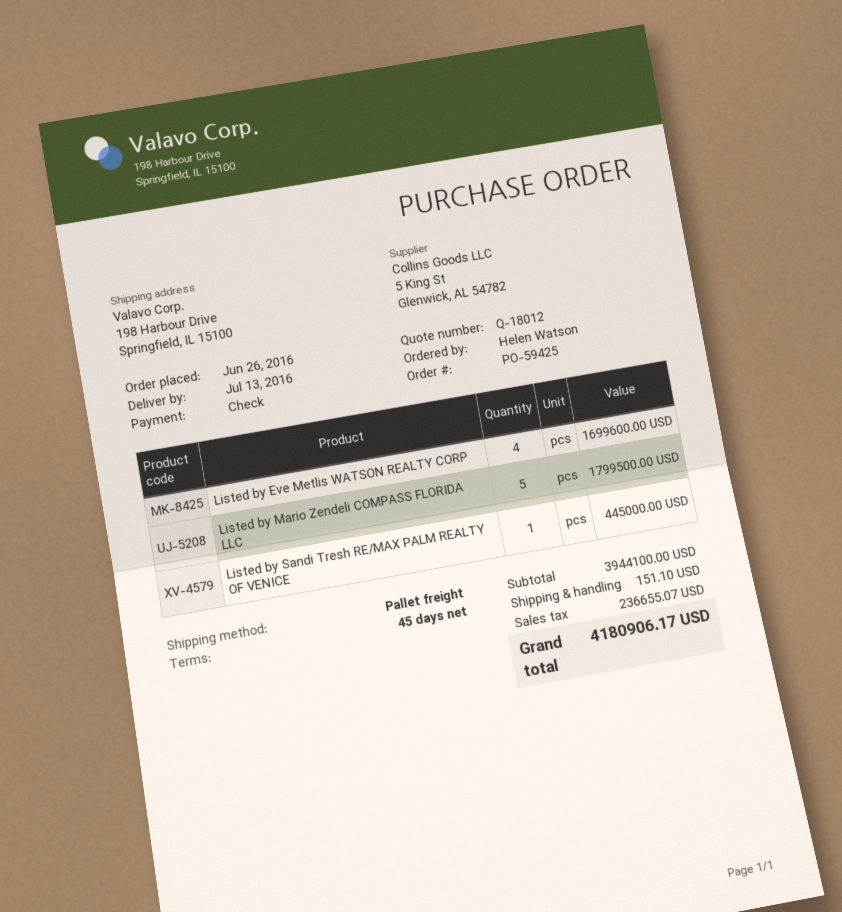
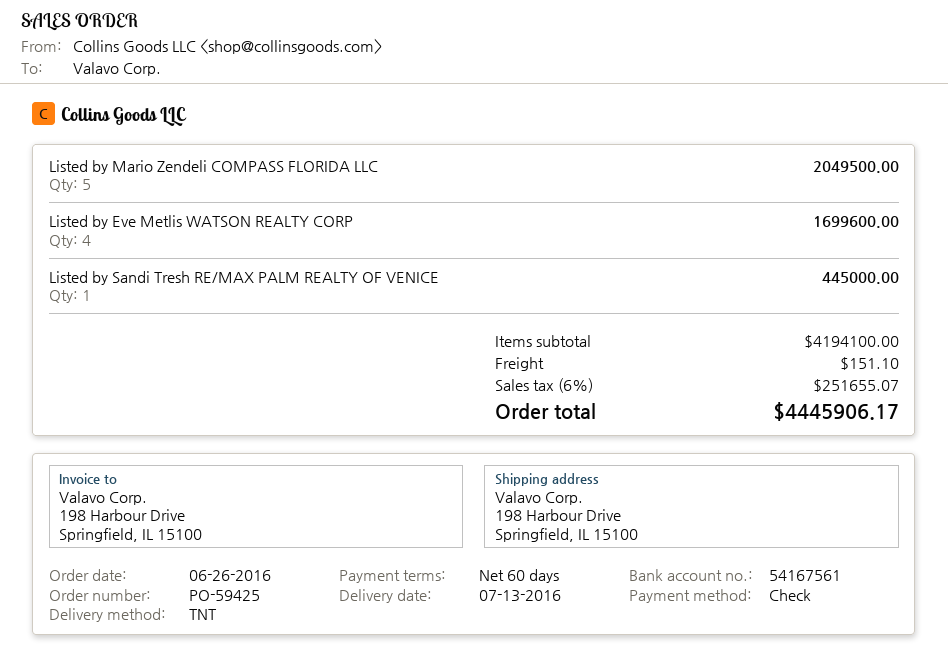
payment terms: 45 days -> 60 days
shipping method: pallet freight -> TNT
Listed by Mario Zendeli COMPASS FLORIDA LLC: 5 for 1799500.00 -> 5 for 2049500.00
subtotal: 3944100.00 -> 4194100.00
tax: 236655.07 -> 251655.07
total: 4180906.17 -> 4445906.17

